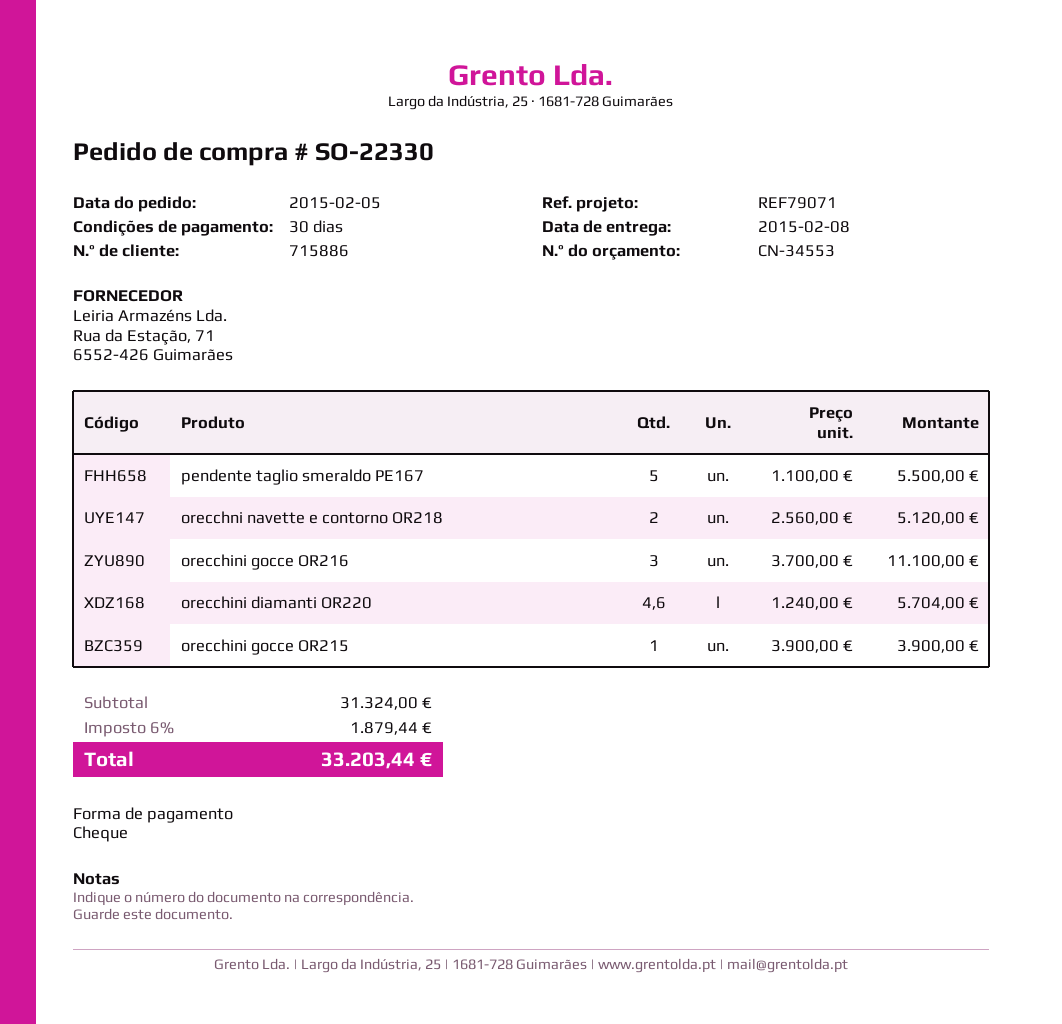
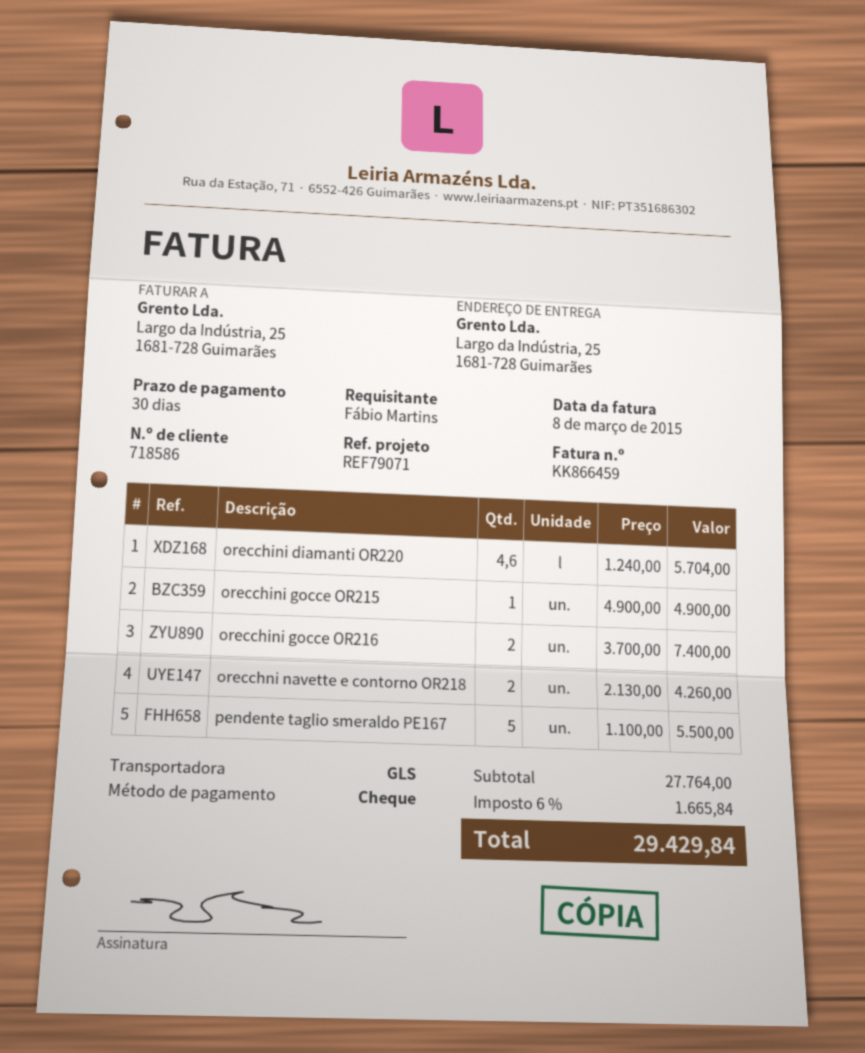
customer number: 715886 -> 718586
orecchni navette e contorno OR218: 2 x 2560.00 = 5120.00 -> 2 x 2130.00 = 4260.00
orecchini gocce OR216: 3 x 3700.00 = 11100.00 -> 2 x 3700.00 = 7400.00
orecchini gocce OR215: 1 x 3900.00 = 3900.00 -> 1 x 4900.00 = 4900.00
subtotal: 31324.00 -> 27764.00
tax: 6% = 1879.44 -> 6% = 1665.84
total: 33203.44 -> 29429.84

